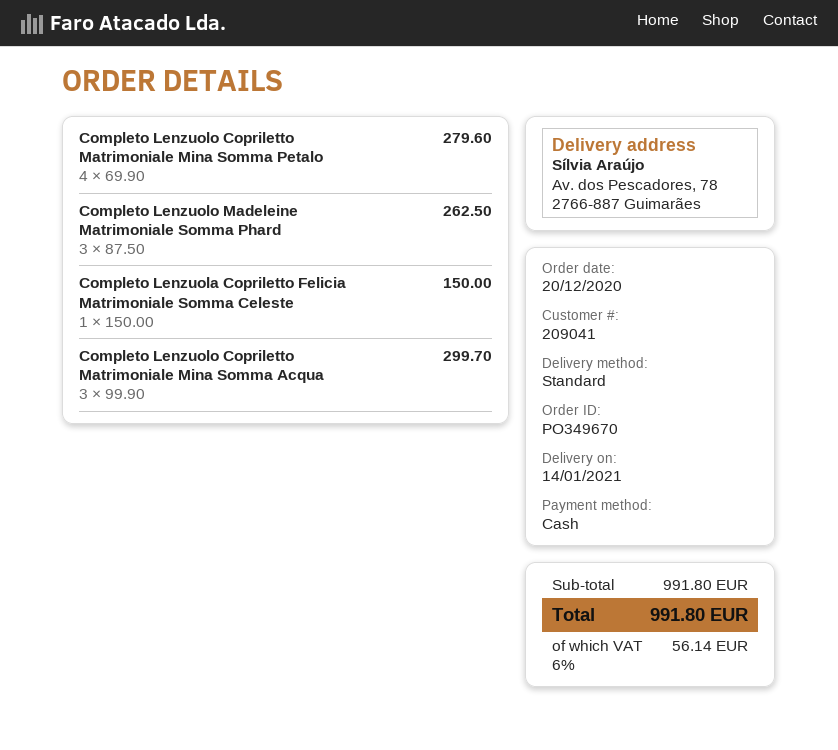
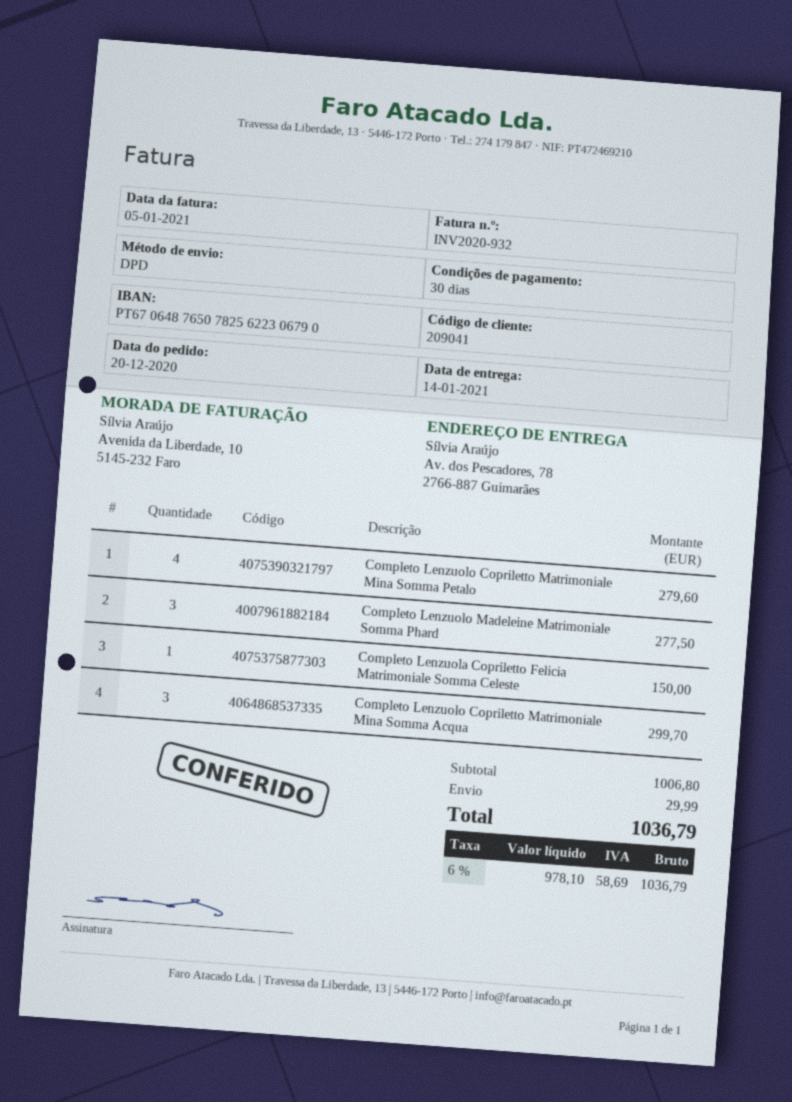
shipping method: standard -> DPD
Completo Lenzuolo Madeleine Matrimoniale Somma Phard: 3 for 262.50 -> 3 for 277.50
subtotal: 991.80 -> 1006.80
shipping: none -> 29.99
tax: 6% = 56.14 -> 6% = 58.69
total: 991.80 -> 1036.79

